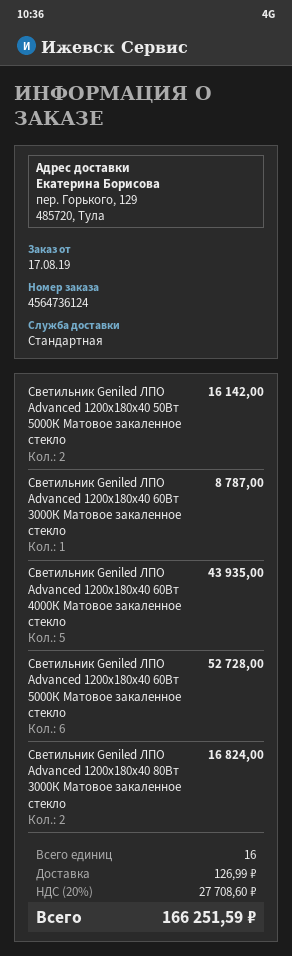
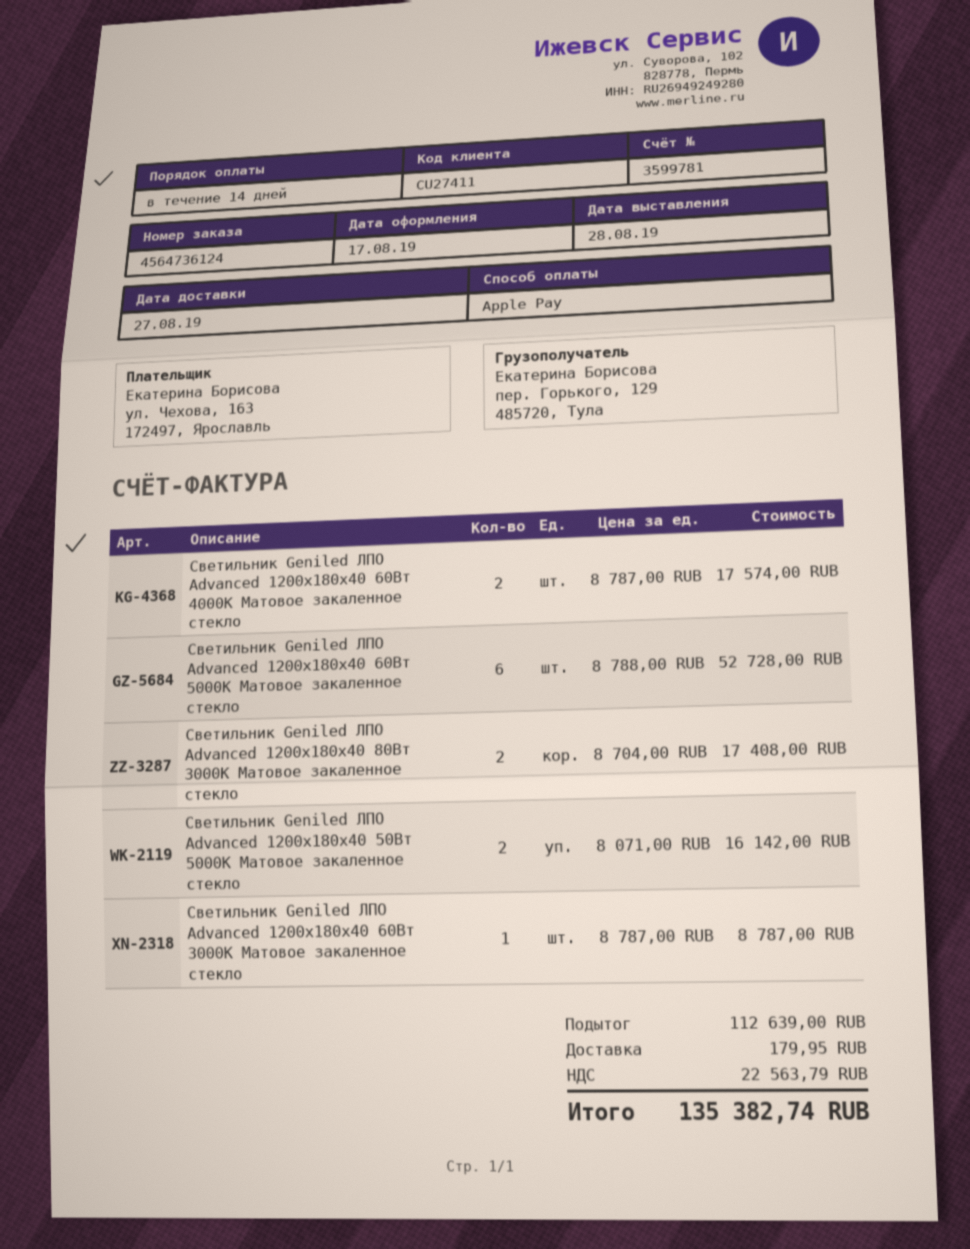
Светильник Geniled ЛПО Advanced 1200x180x40 60Вт 4000К Матовое закаленное стекло: 5 for 43935.00 -> 2 for 17574.00
Светильник Geniled ЛПО Advanced 1200x180x40 80Вт 3000К Матовое закаленное стекло: 2 for 16824.00 -> 2 for 17408.00
shipping: 126.99 -> 179.95
tax: 27708.60 -> 22563.79
total: 166251.59 -> 135382.74

